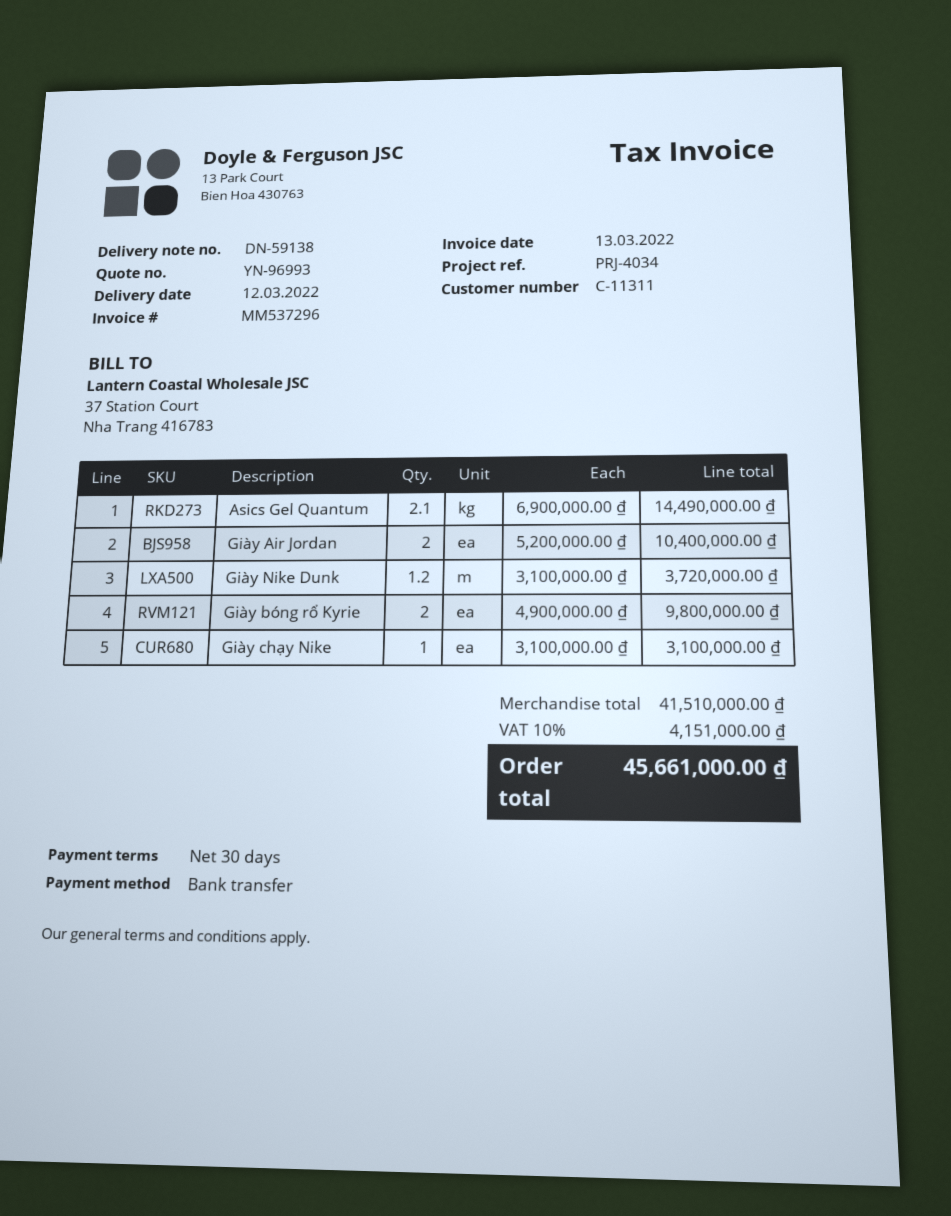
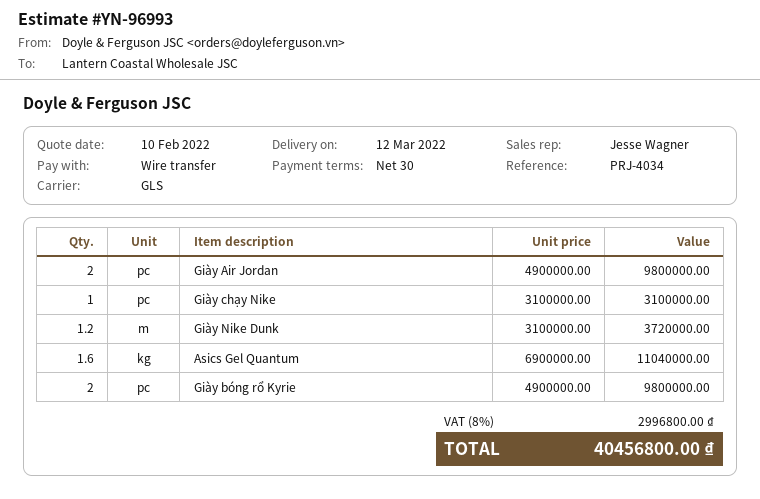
Asics Gel Quantum: 2.1 x 6900000.00 = 14490000.00 -> 1.6 x 6900000.00 = 11040000.00
Giày Air Jordan: 2 x 5200000.00 = 10400000.00 -> 2 x 4900000.00 = 9800000.00
tax: 10% = 4151000.00 -> 8% = 2996800.00
total: 45661000.00 -> 40456800.00

